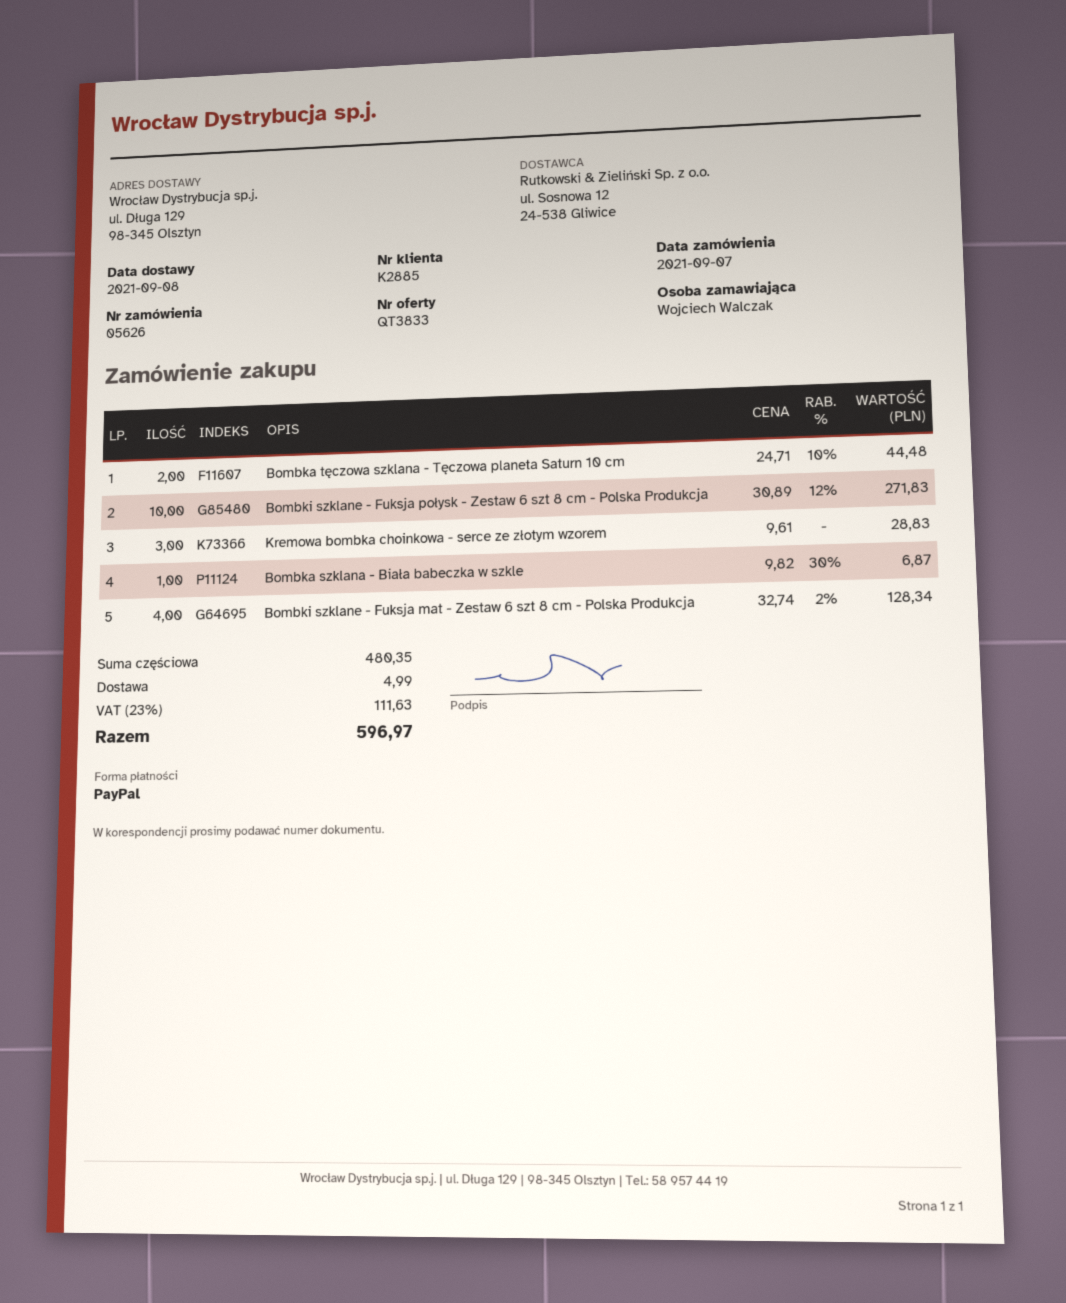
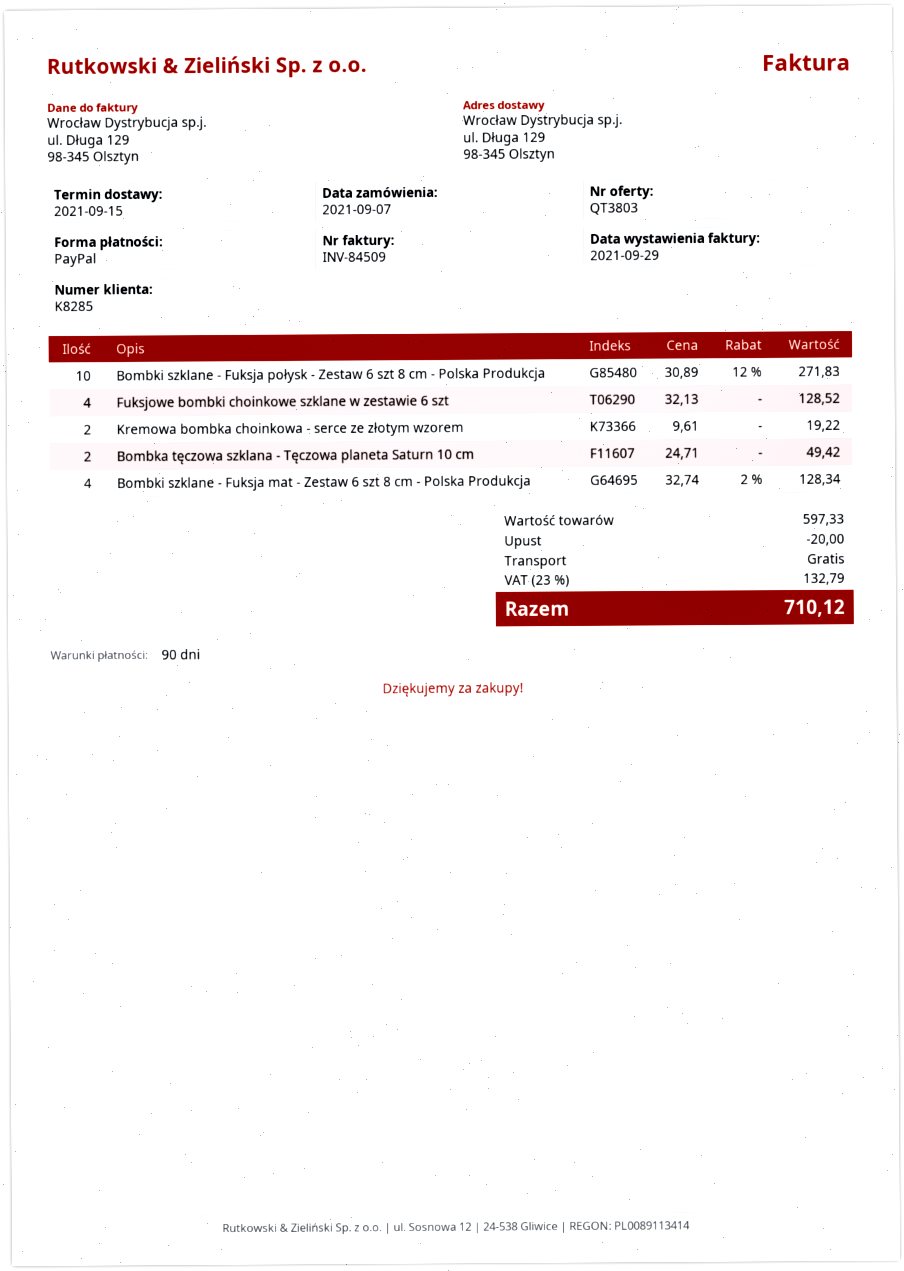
quote number: QT3833 -> QT3803
delivery date: 2021-09-08 -> 2021-09-15
customer number: K2885 -> K8285
Bombka tęczowa szklana - Tęczowa planeta Saturn 10 cm: 2 x 24.71 - 10% = 44.48 -> 2 x 24.71 = 49.42
Kremowa bombka choinkowa - serce ze złotym wzorem: 3 x 9.61 = 28.83 -> 2 x 9.61 = 19.22
Bombka szklana - Biała babeczka w szkle: 1 x 9.82 - 30% = 6.87 -> none
Fuksjowe bombki choinkowe szklane w zestawie 6 szt: none -> 4 x 32.13 = 128.52
subtotal: 480.35 -> 597.33
discount: none -> 20.00
shipping: 4.99 -> 0.00
tax: 23% = 111.63 -> 23% = 132.79
total: 596.97 -> 710.12

